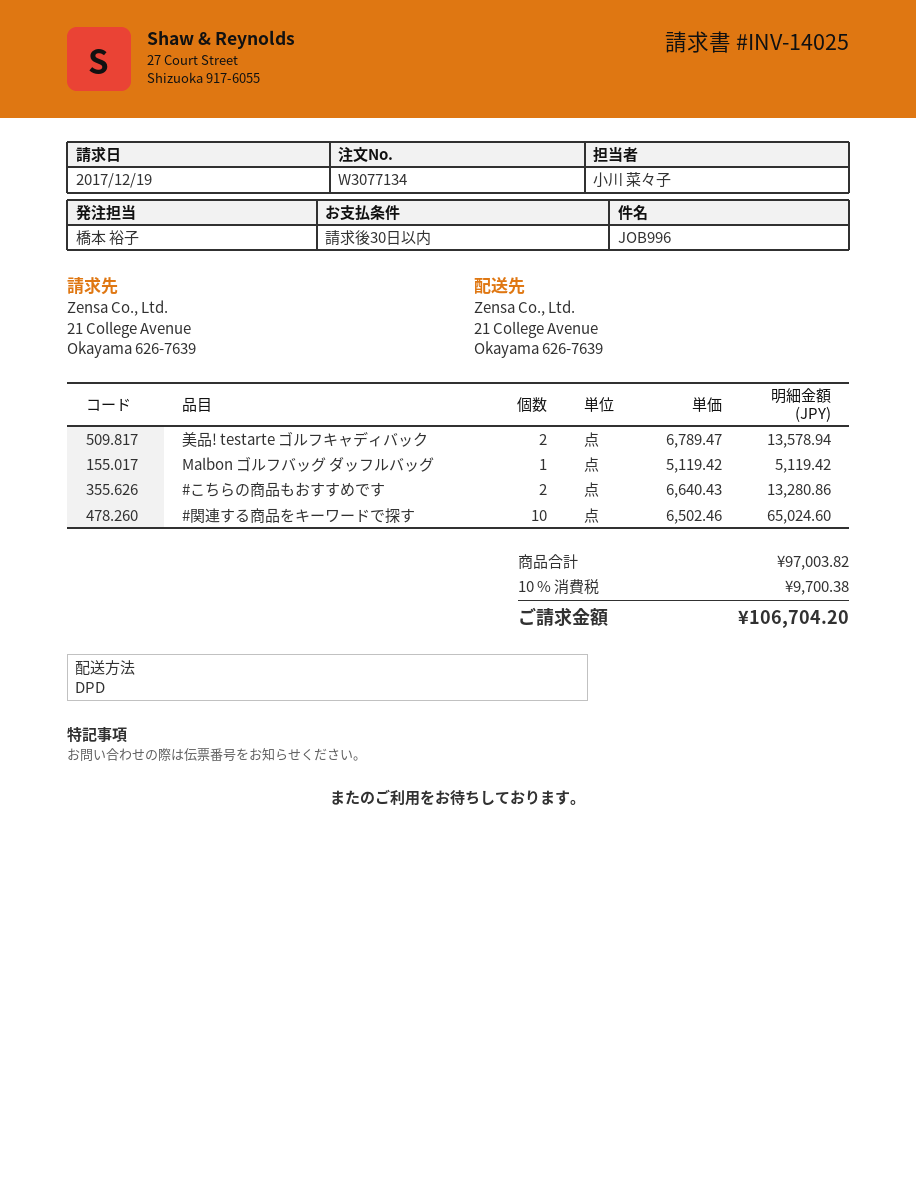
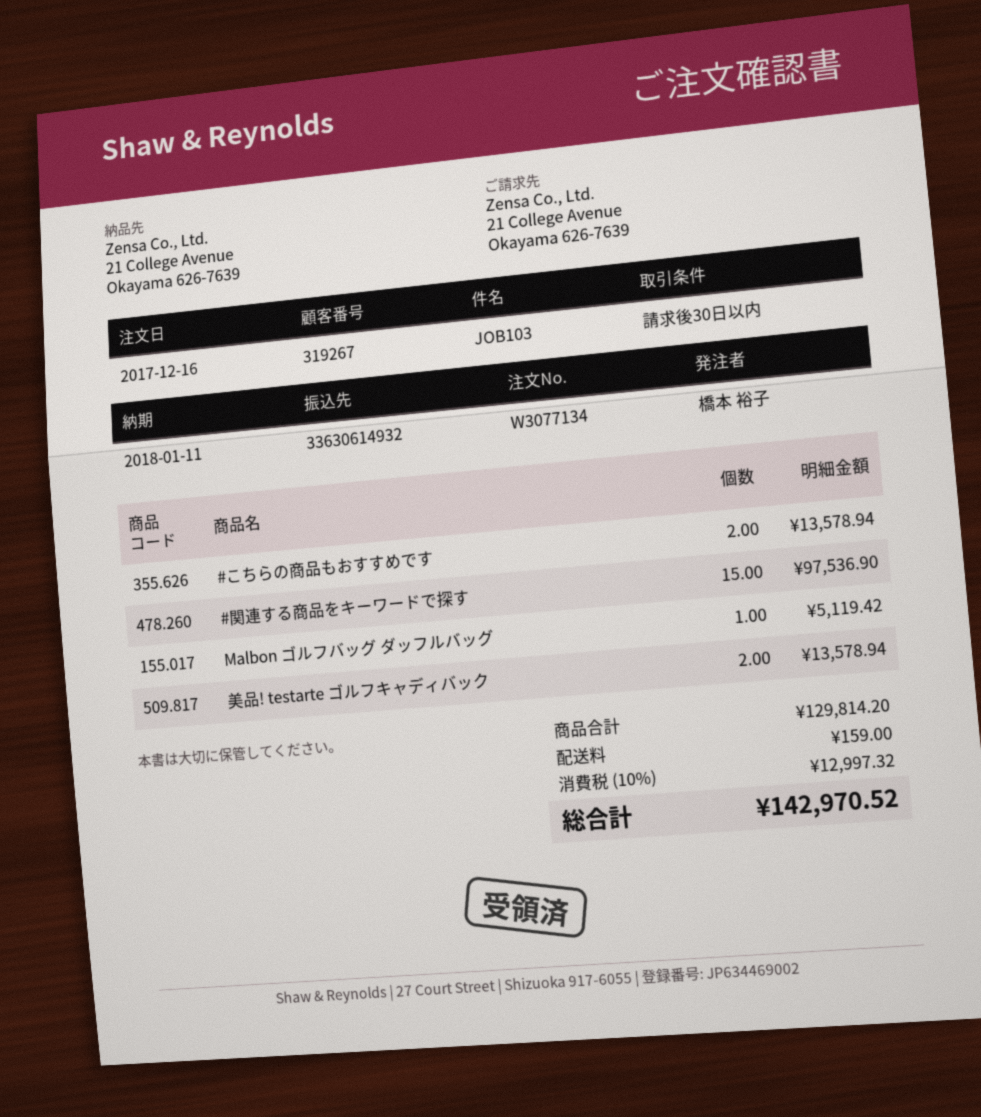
reference: JOB996 -> JOB103
#こちらの商品もおすすめです: 2 for 13280.86 -> 2 for 13578.94
#関連する商品をキーワードで探す: 10 for 65024.60 -> 15 for 97536.90
subtotal: 97003.82 -> 129814.20
shipping: none -> 159.00
tax: 10% = 9700.38 -> 10% = 12997.32
total: 106704.20 -> 142970.52

